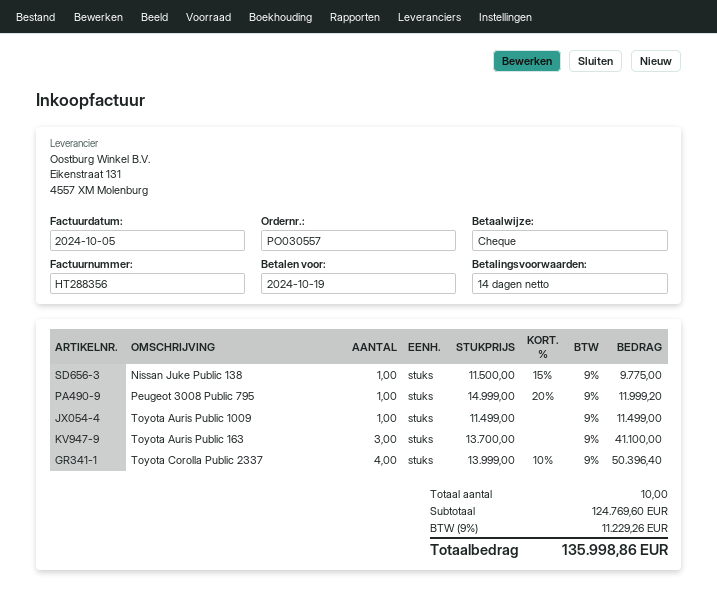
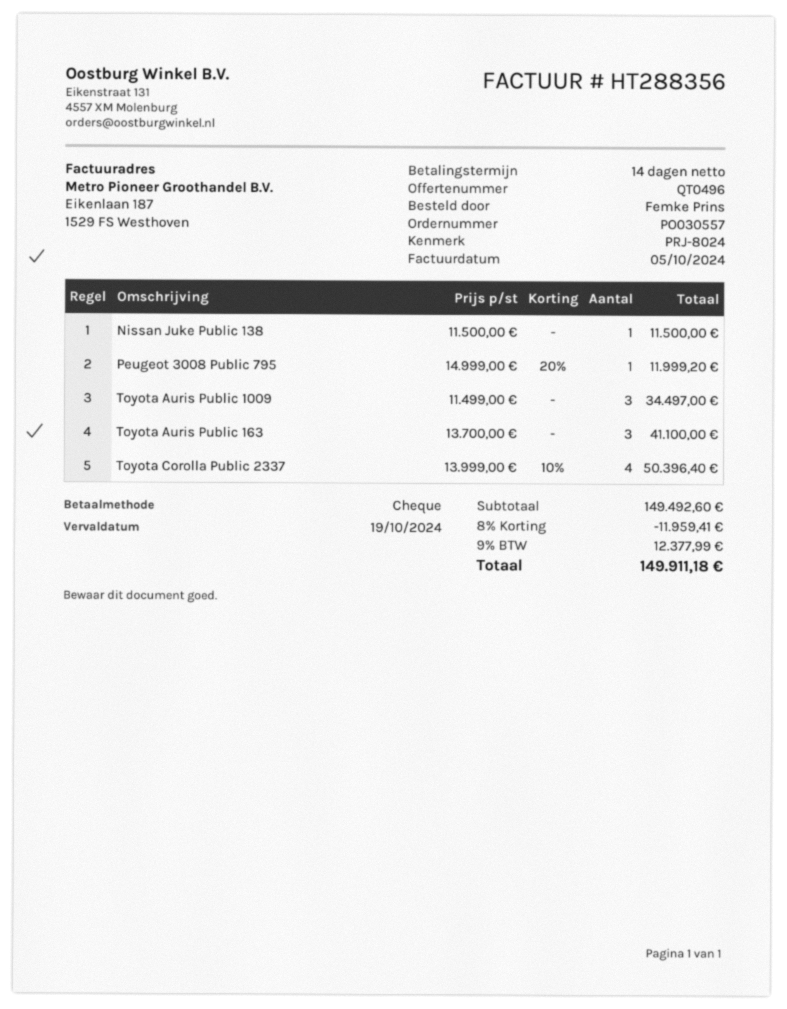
Nissan Juke Public 138: 1 x 11500.00 - 15% = 9775.00 -> 1 x 11500.00 = 11500.00
Toyota Auris Public 1009: 1 x 11499.00 = 11499.00 -> 3 x 11499.00 = 34497.00
subtotal: 124769.60 -> 149492.60
discount: none -> 8% = 11959.41
tax: 9% = 11229.26 -> 9% = 12377.99
total: 135998.86 -> 149911.18

